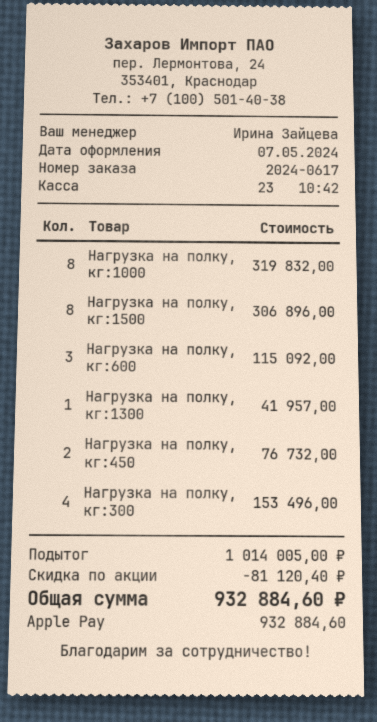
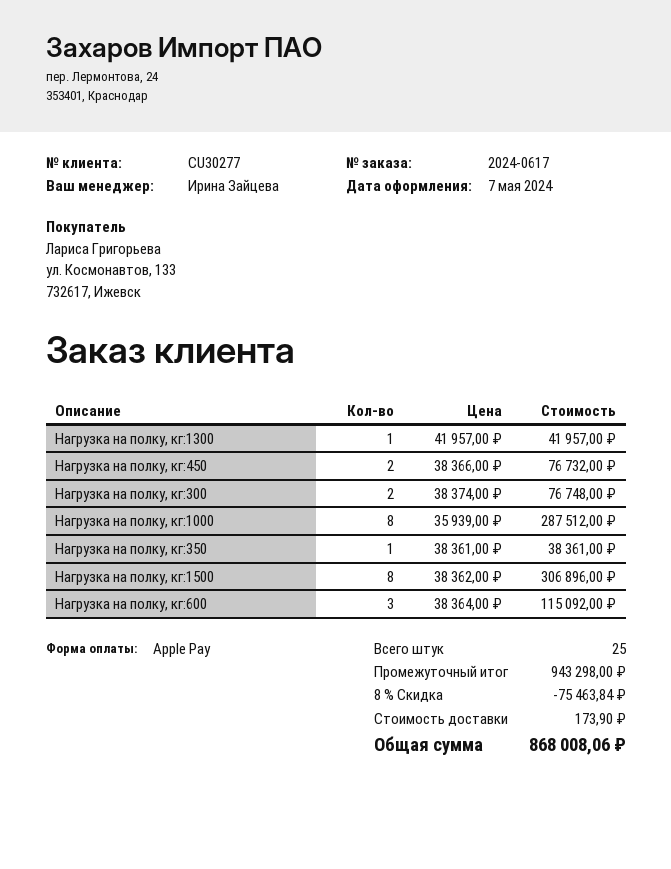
Нагрузка на полку, кг:1000: 8 for 319832.00 -> 8 for 287512.00
Нагрузка на полку, кг:300: 4 for 153496.00 -> 2 for 76748.00
Нагрузка на полку, кг:350: none -> 1 for 38361.00
subtotal: 1014005.00 -> 943298.00
discount: 81120.40 -> 75463.84
shipping: none -> 173.90
total: 932884.60 -> 868008.06

